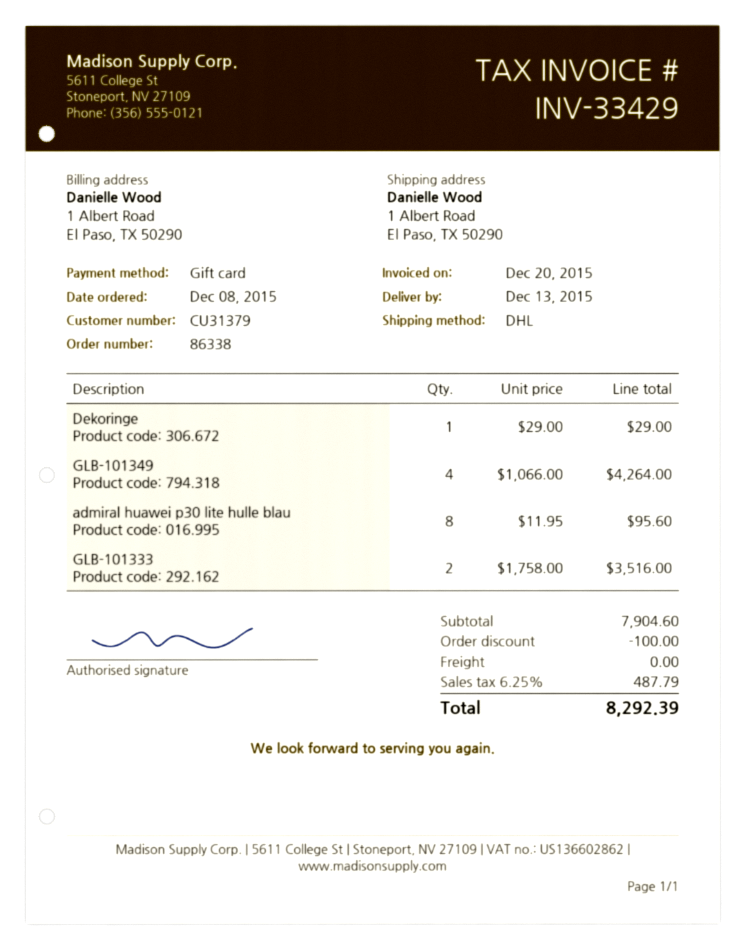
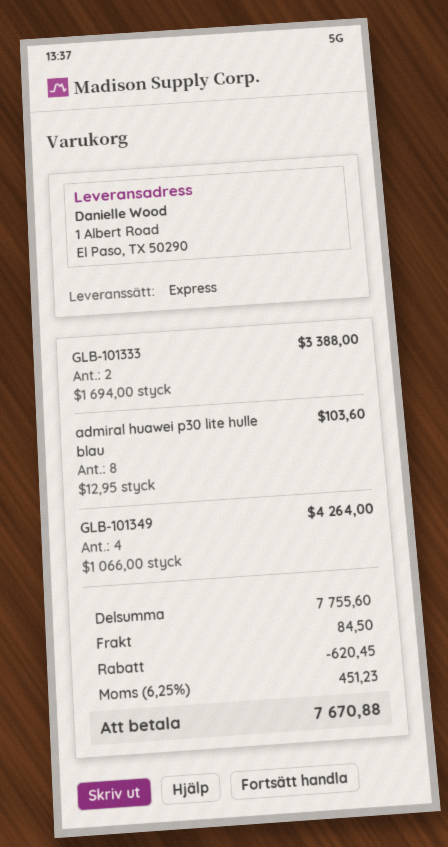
shipping method: DHL -> express
Dekoringe: 1 x 29.00 = 29.00 -> none
admiral huawei p30 lite hulle blau: 8 x 11.95 = 95.60 -> 8 x 12.95 = 103.60
GLB-101333: 2 x 1758.00 = 3516.00 -> 2 x 1694.00 = 3388.00
subtotal: 7904.60 -> 7755.60
discount: 100.00 -> 620.45
shipping: 0.00 -> 84.50
tax: 6.25% = 487.79 -> 6.25% = 451.23
total: 8292.39 -> 7670.88

